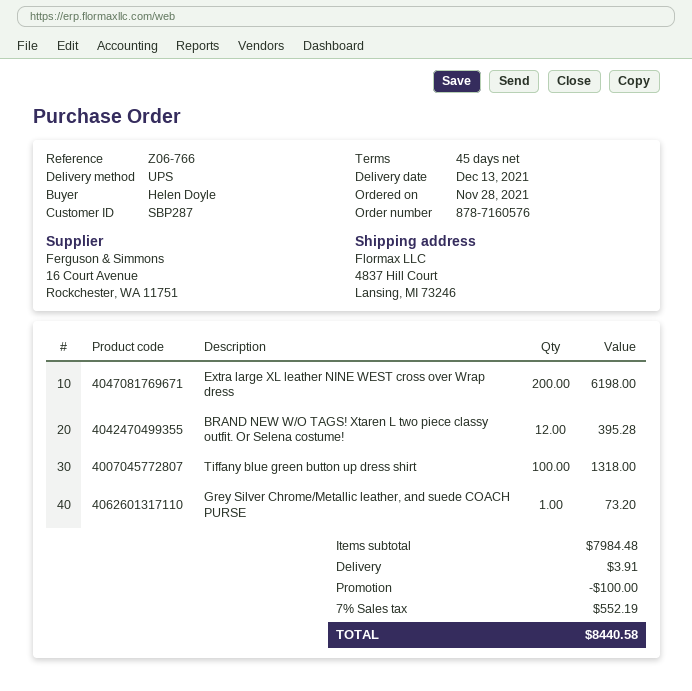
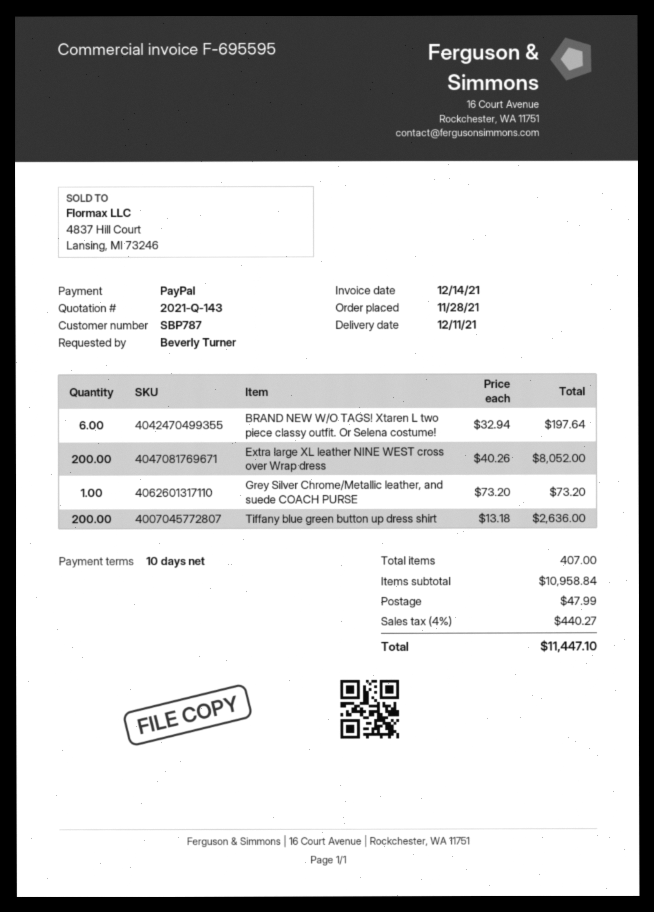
delivery date: 2021-12-13 -> 2021-12-11
payment terms: 45 days -> 10 days
customer number: SBP287 -> SBP787
ordered by: Helen Doyle -> Beverly Turner
Extra large XL leather NINE WEST cross over Wrap dress: 200 for 6198.00 -> 200 for 8052.00
BRAND NEW W/O TAGS! Xtaren L two piece classy outfit. Or Selena costume!: 12 for 395.28 -> 6 for 197.64
Tiffany blue green button up dress shirt: 100 for 1318.00 -> 200 for 2636.00
subtotal: 7984.48 -> 10958.84
discount: 100.00 -> none
shipping: 3.91 -> 47.99
tax: 7% = 552.19 -> 4% = 440.27
total: 8440.58 -> 11447.10

